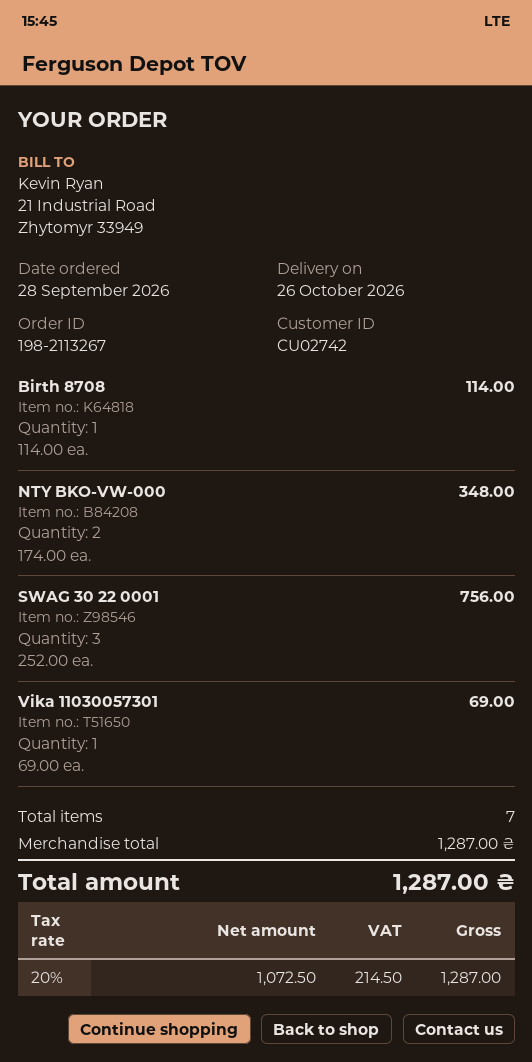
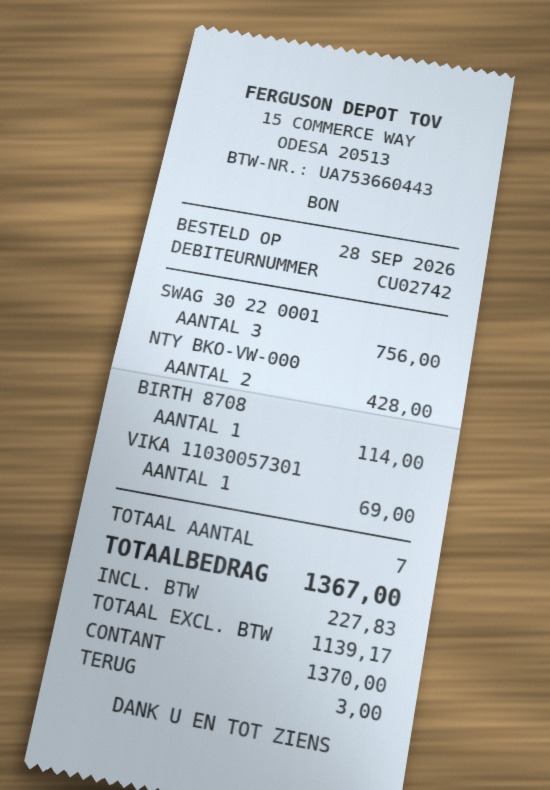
NTY BKO-VW-000: 2 for 348.00 -> 2 for 428.00
net: 1072.50 -> 1139.17
tax: 214.50 -> 227.83
total: 1287.00 -> 1367.00

